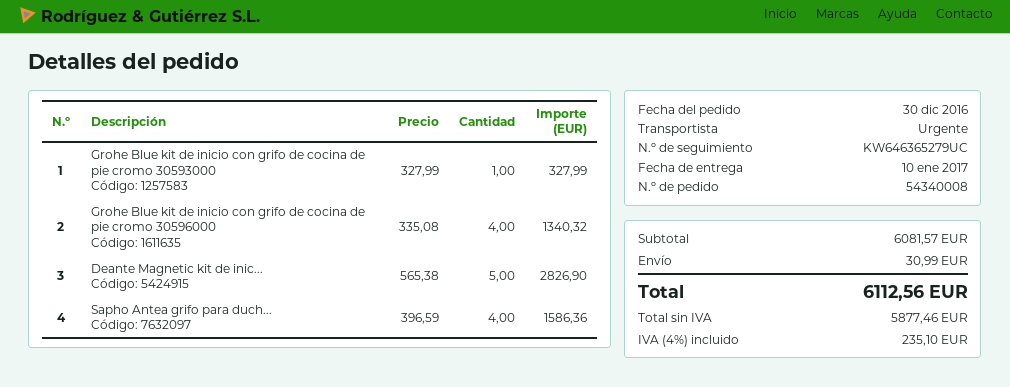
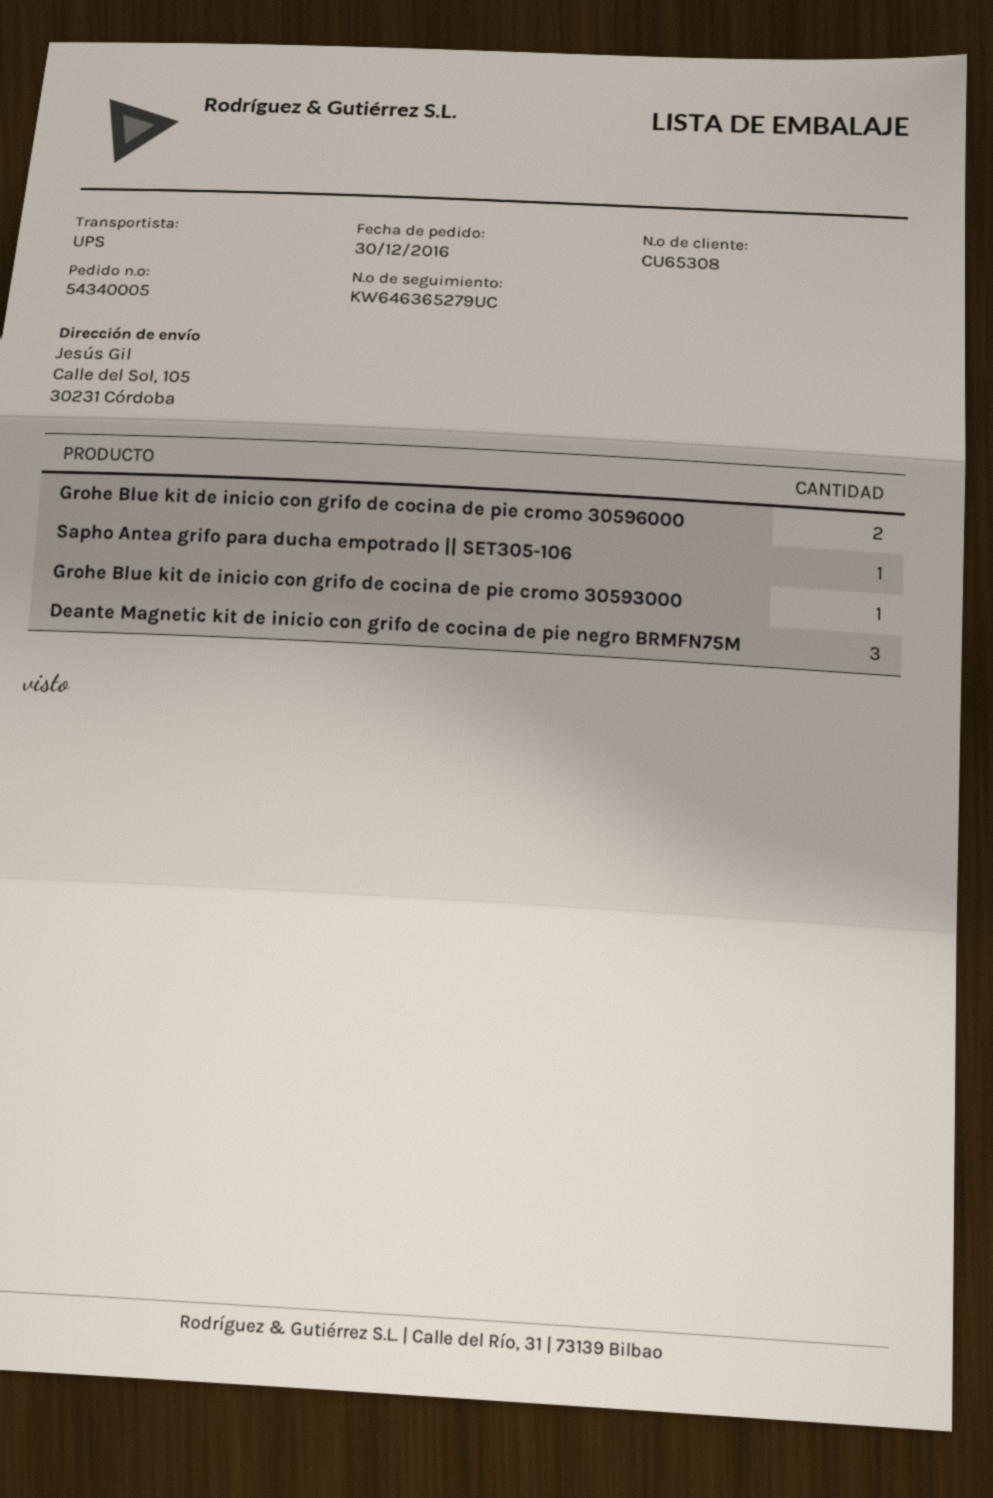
order number: 54340008 -> 54340005
shipping method: express -> UPS
Grohe Blue kit de inicio con grifo de cocina de pie cromo 30596000: 4 -> 2
Deante Magnetic kit de inic...: 5 -> 3
Sapho Antea grifo para duch...: 4 -> 1

